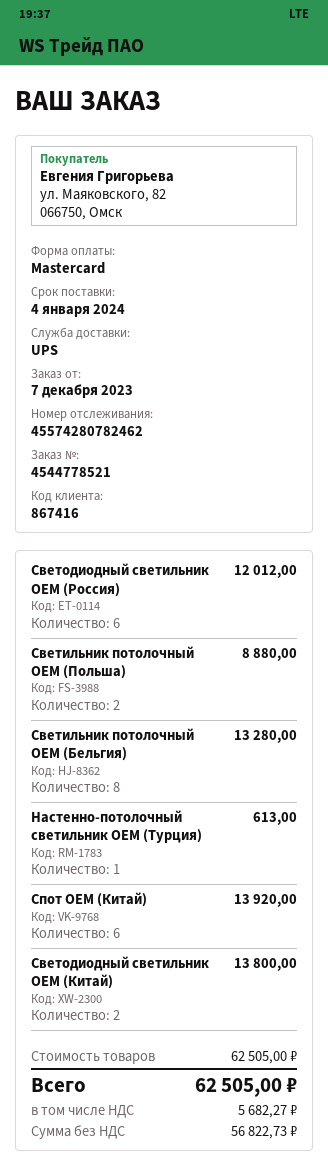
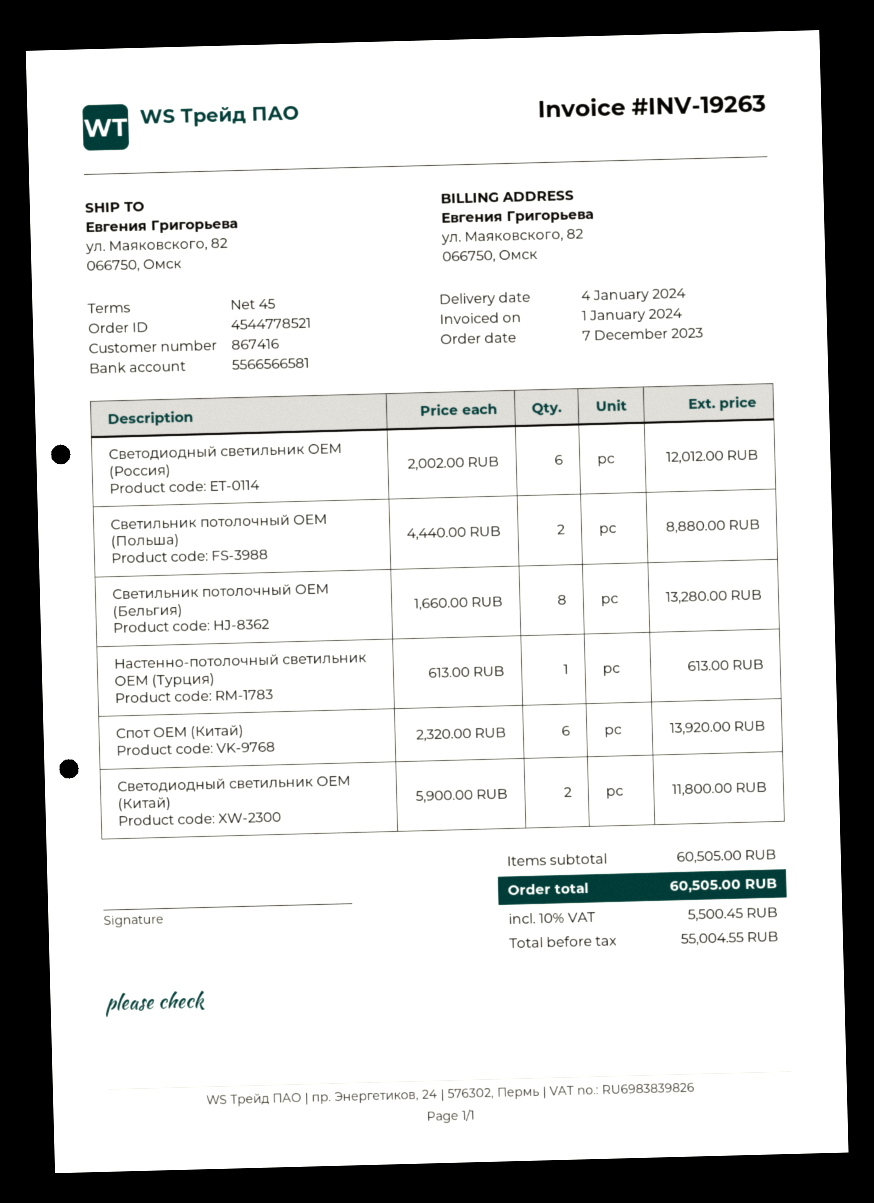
Светодиодный светильник OEM (Китай): 2 for 13800.00 -> 2 for 11800.00
subtotal: 62505.00 -> 60505.00
net: 56822.73 -> 55004.55
tax: 5682.27 -> 5500.45
total: 62505.00 -> 60505.00

